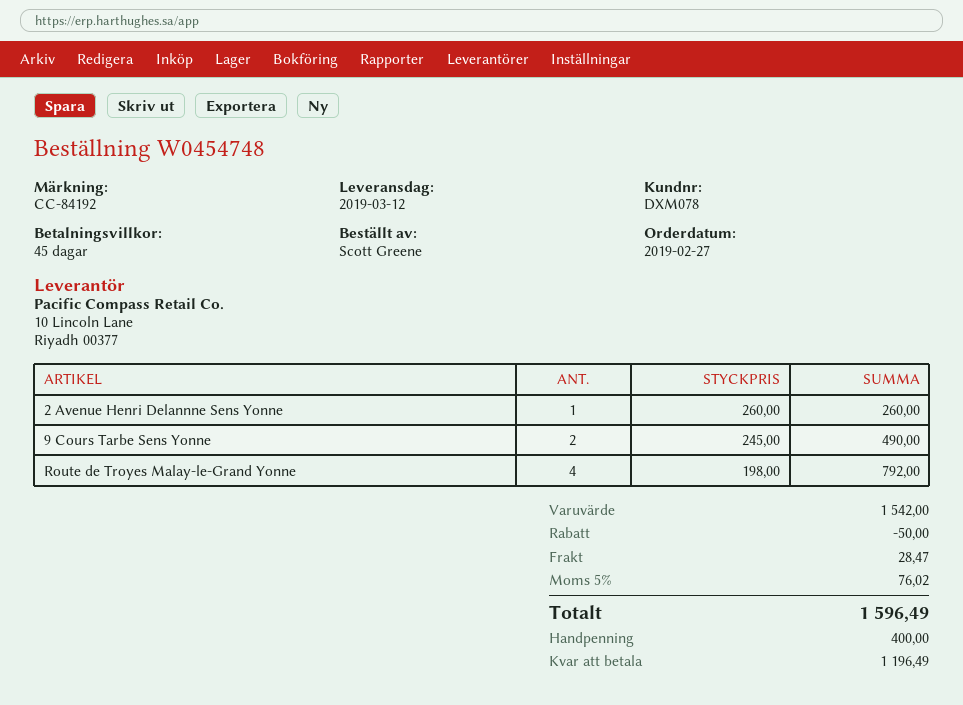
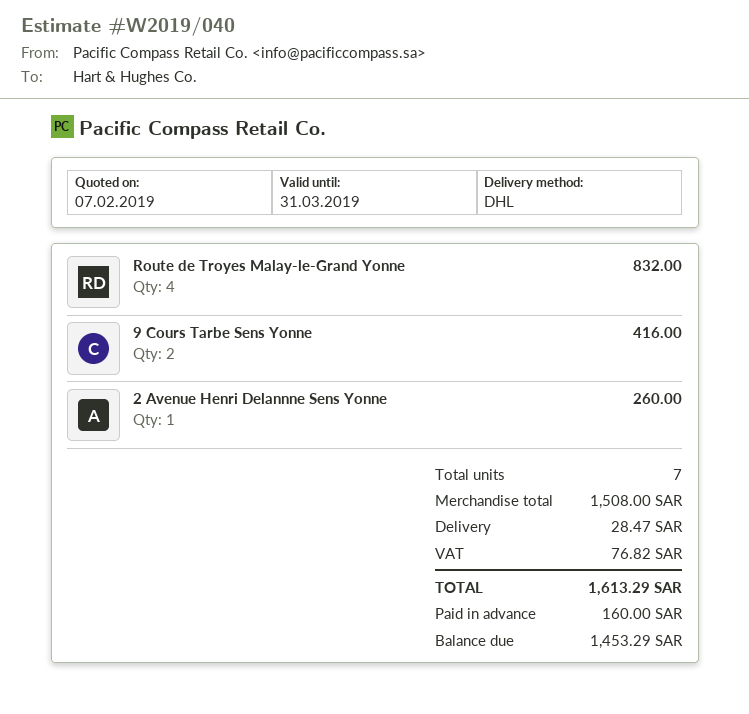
9 Cours Tarbe Sens Yonne: 2 for 490.00 -> 2 for 416.00
Route de Troyes Malay-le-Grand Yonne: 4 for 792.00 -> 4 for 832.00
subtotal: 1542.00 -> 1508.00
discount: 50.00 -> none
tax: 76.02 -> 76.82
total: 1596.49 -> 1613.29
deposit: 400.00 -> 160.00
balance: 1196.49 -> 1453.29

